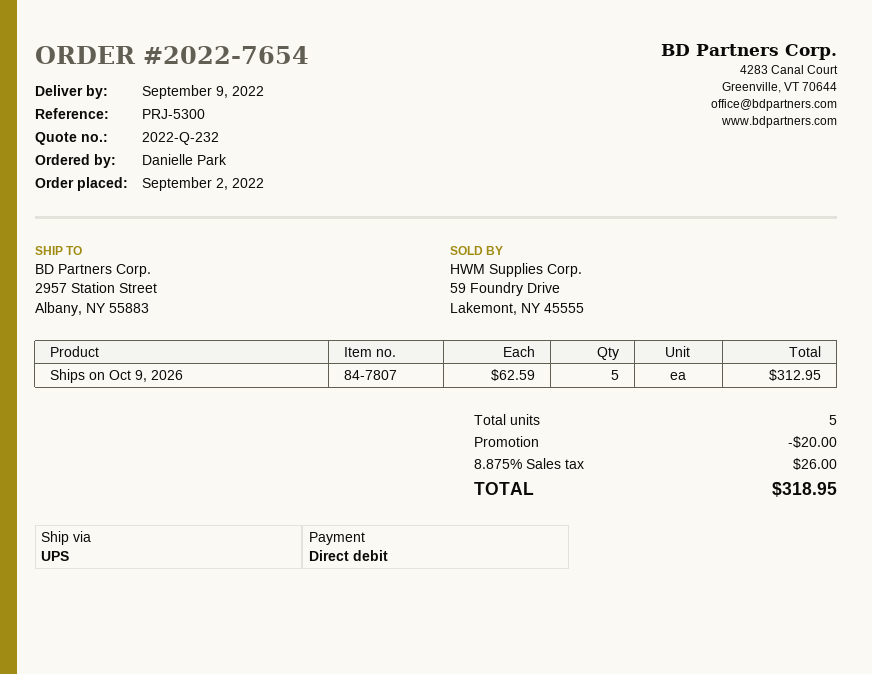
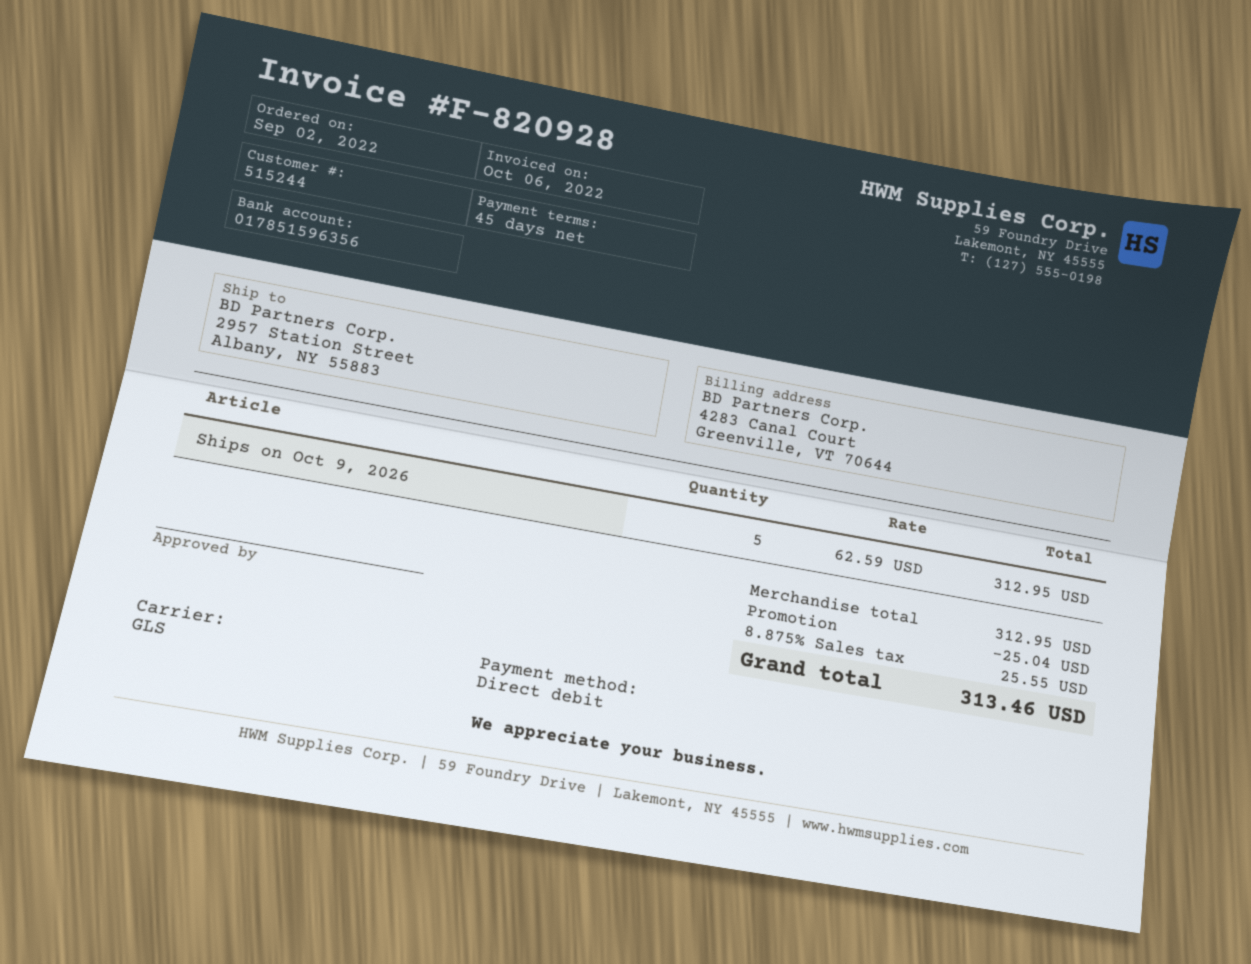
shipping method: UPS -> GLS
discount: 20.00 -> 25.04
tax: 8.875% = 26.00 -> 8.875% = 25.55
total: 318.95 -> 313.46

